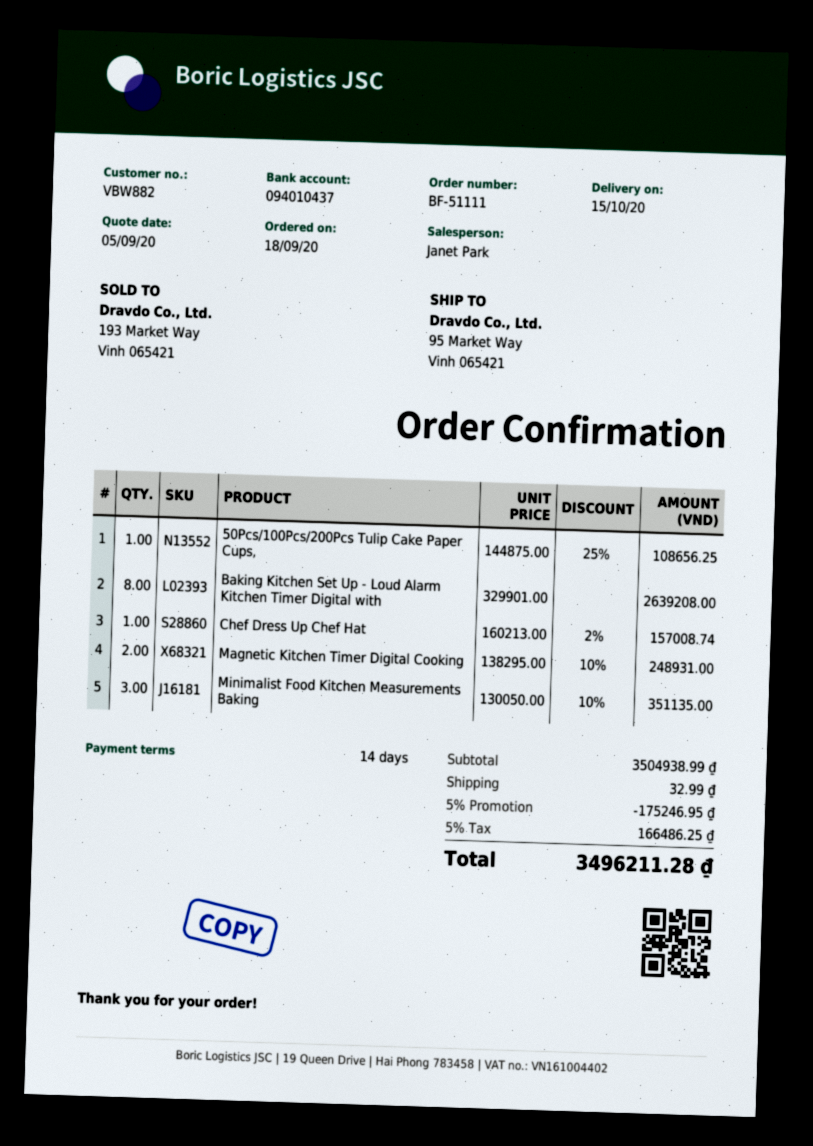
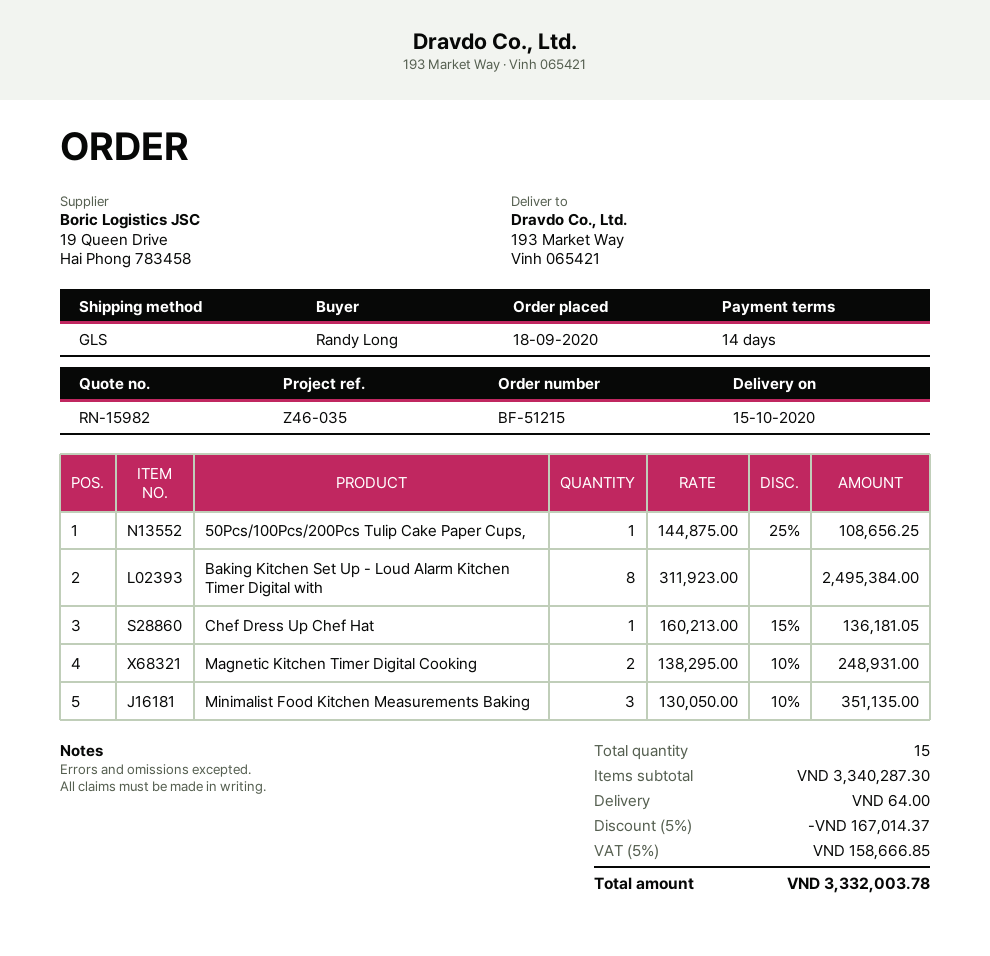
order number: BF-51111 -> BF-51215
ship to: 95 Market Way, Vinh 065421 -> 193 Market Way, Vinh 065421
Baking Kitchen Set Up - Loud Alarm Kitchen Timer Digital with: 8 x 329901.00 = 2639208.00 -> 8 x 311923.00 = 2495384.00
Chef Dress Up Chef Hat: 1 x 160213.00 - 2% = 157008.74 -> 1 x 160213.00 - 15% = 136181.05
subtotal: 3504938.99 -> 3340287.30
discount: 5% = 175246.95 -> 5% = 167014.37
shipping: 32.99 -> 64.00
tax: 5% = 166486.25 -> 5% = 158666.85
total: 3496211.28 -> 3332003.78

